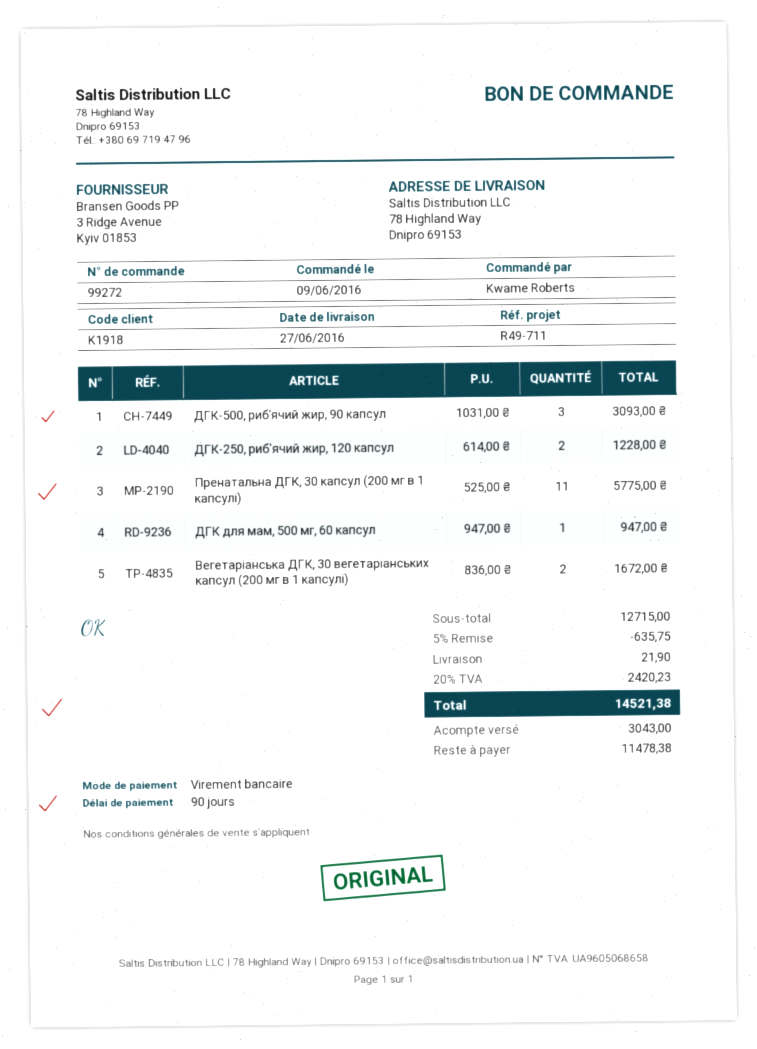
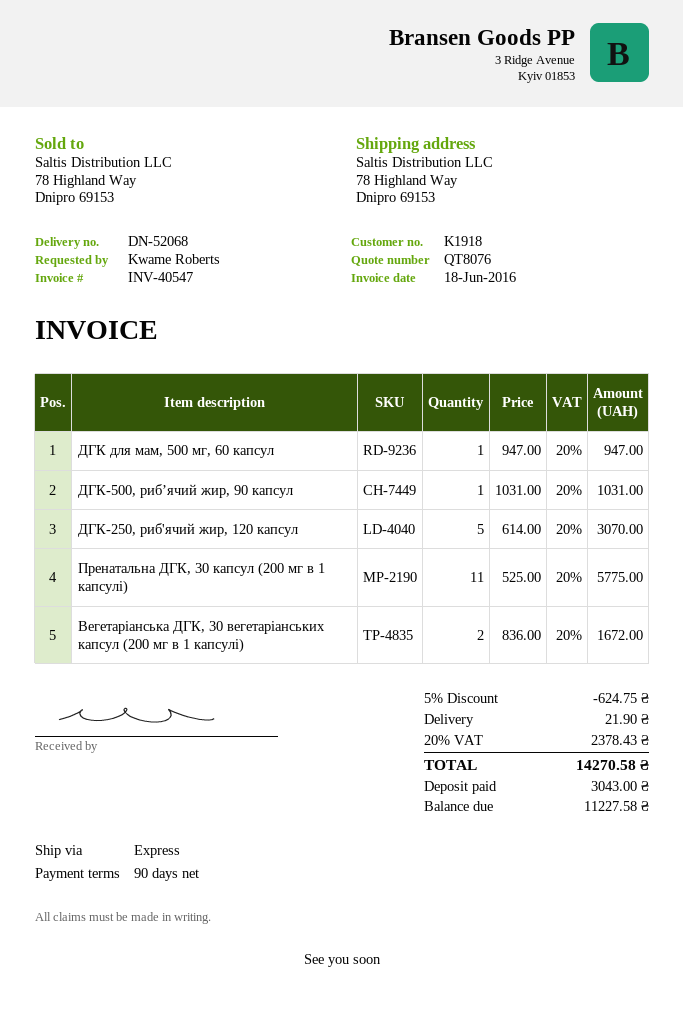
ДГК-500, риб’ячий жир, 90 капсул: 3 x 1031.00 = 3093.00 -> 1 x 1031.00 = 1031.00
ДГК-250, риб'ячий жир, 120 капсул: 2 x 614.00 = 1228.00 -> 5 x 614.00 = 3070.00
discount: 5% = 635.75 -> 5% = 624.75
tax: 20% = 2420.23 -> 20% = 2378.43
total: 14521.38 -> 14270.58
balance: 11478.38 -> 11227.58

